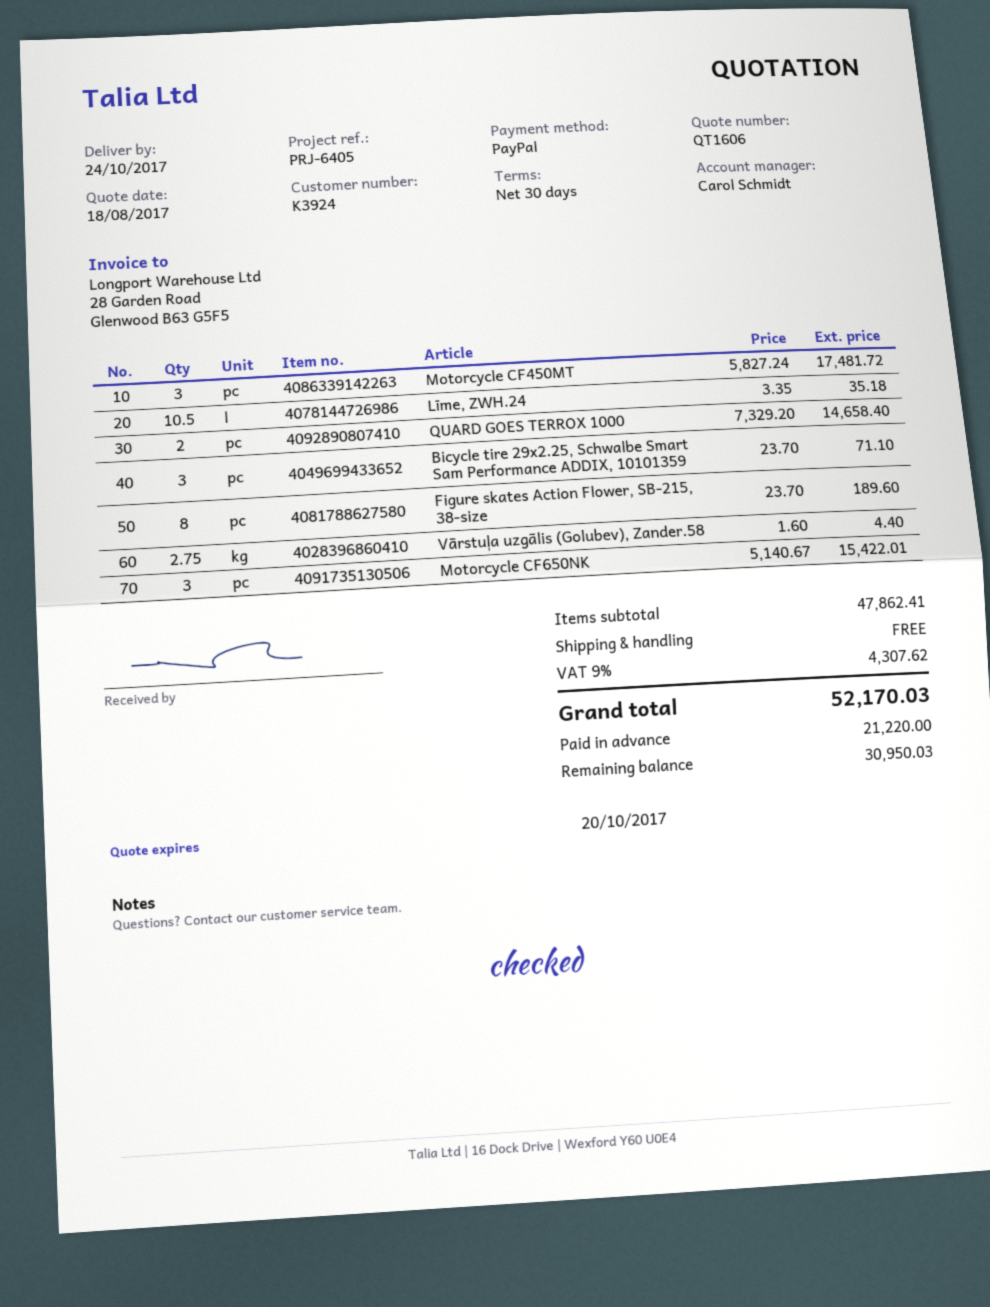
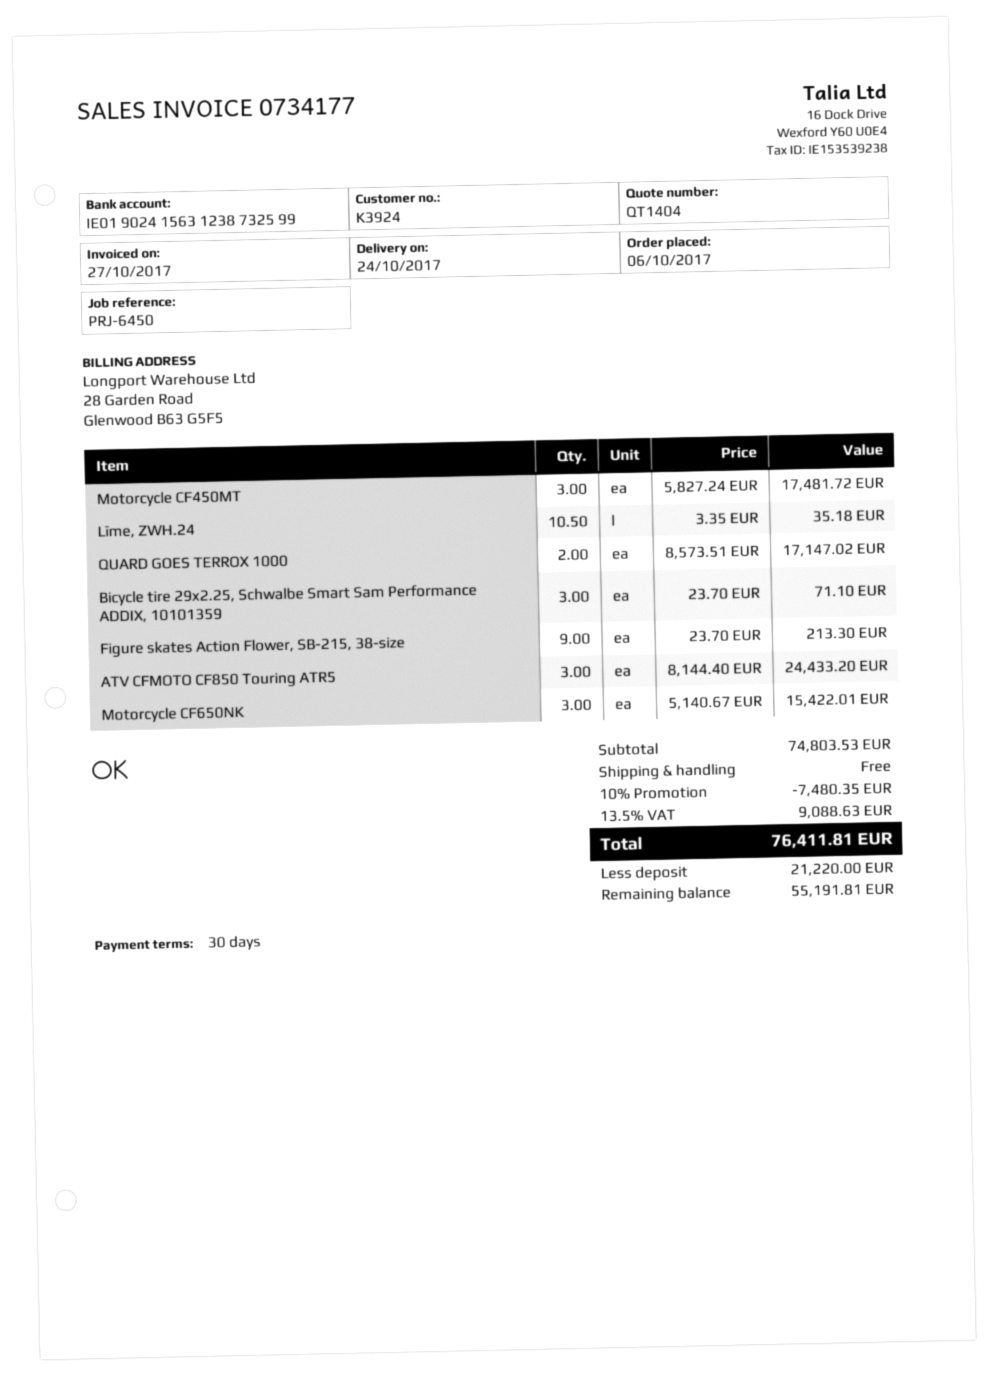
quote number: QT1606 -> QT1404
reference: PRJ-6405 -> PRJ-6450
QUARD GOES TERROX 1000: 2 x 7329.20 = 14658.40 -> 2 x 8573.51 = 17147.02
Figure skates Action Flower, SB-215, 38-size: 8 x 23.70 = 189.60 -> 9 x 23.70 = 213.30
Vārstuļa uzgālis (Golubev), Zander.58: 2.75 x 1.60 = 4.40 -> none
ATV CFMOTO CF850 Touring ATR5: none -> 3 x 8144.40 = 24433.20
subtotal: 47862.41 -> 74803.53
discount: none -> 10% = 7480.35
tax: 9% = 4307.62 -> 13.5% = 9088.63
total: 52170.03 -> 76411.81
balance: 30950.03 -> 55191.81

